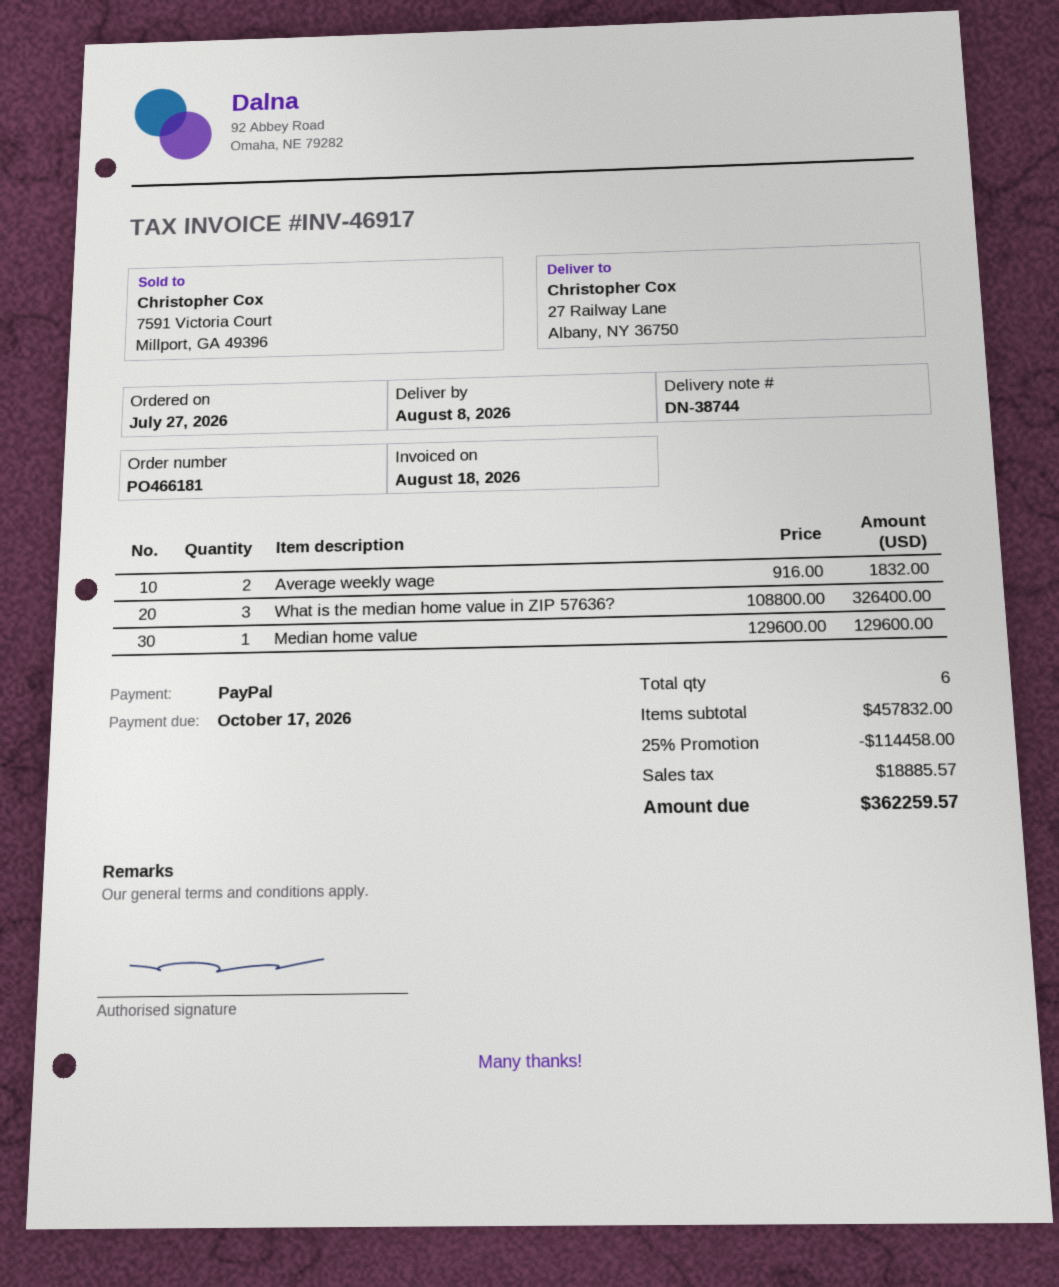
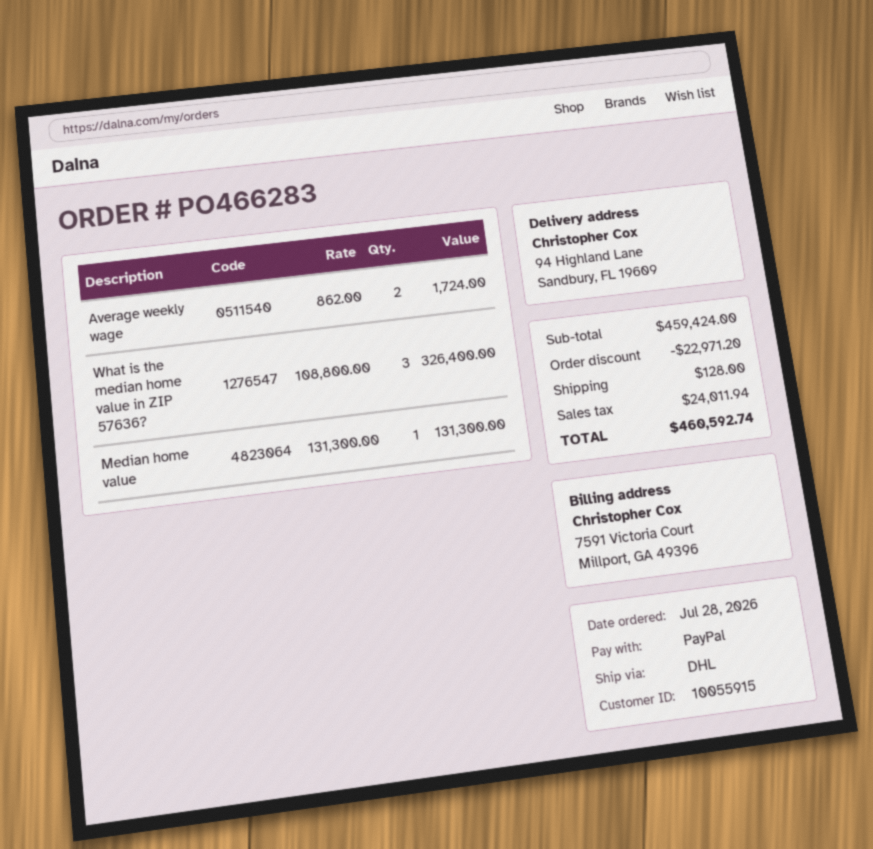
order number: PO466181 -> PO466283
order date: 2026-07-27 -> 2026-07-28
ship to: 27 Railway Lane, Albany, NY 36750 -> 94 Highland Lane, Sandbury, FL 19609
Average weekly wage: 2 x 916.00 = 1832.00 -> 2 x 862.00 = 1724.00
Median home value: 1 x 129600.00 = 129600.00 -> 1 x 131300.00 = 131300.00
subtotal: 457832.00 -> 459424.00
discount: 114458.00 -> 22971.20
shipping: none -> 128.00
tax: 18885.57 -> 24011.94
total: 362259.57 -> 460592.74

